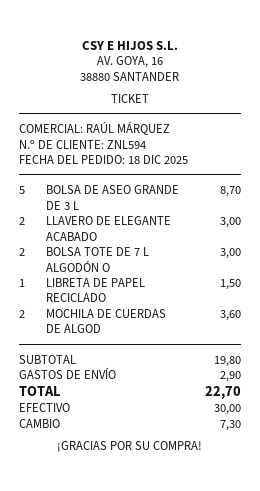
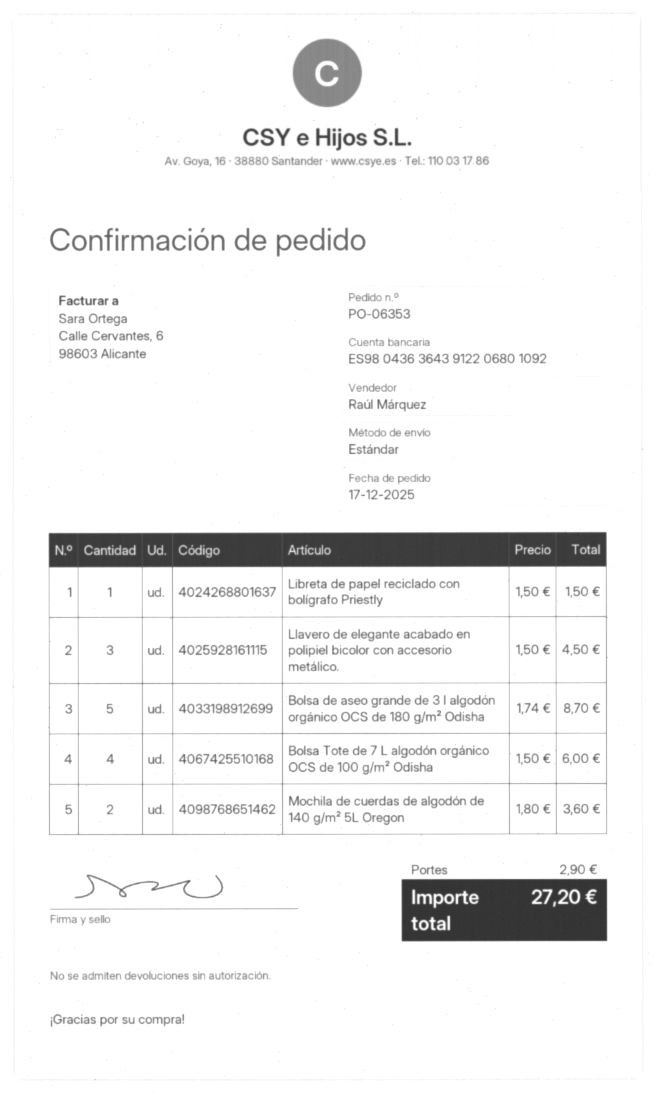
order date: 2025-12-18 -> 2025-12-17
LLAVERO DE ELEGANTE ACABADO: 2 for 3.00 -> 3 for 4.50
BOLSA TOTE DE 7 L ALGODÓN O: 2 for 3.00 -> 4 for 6.00
total: 22.70 -> 27.20

